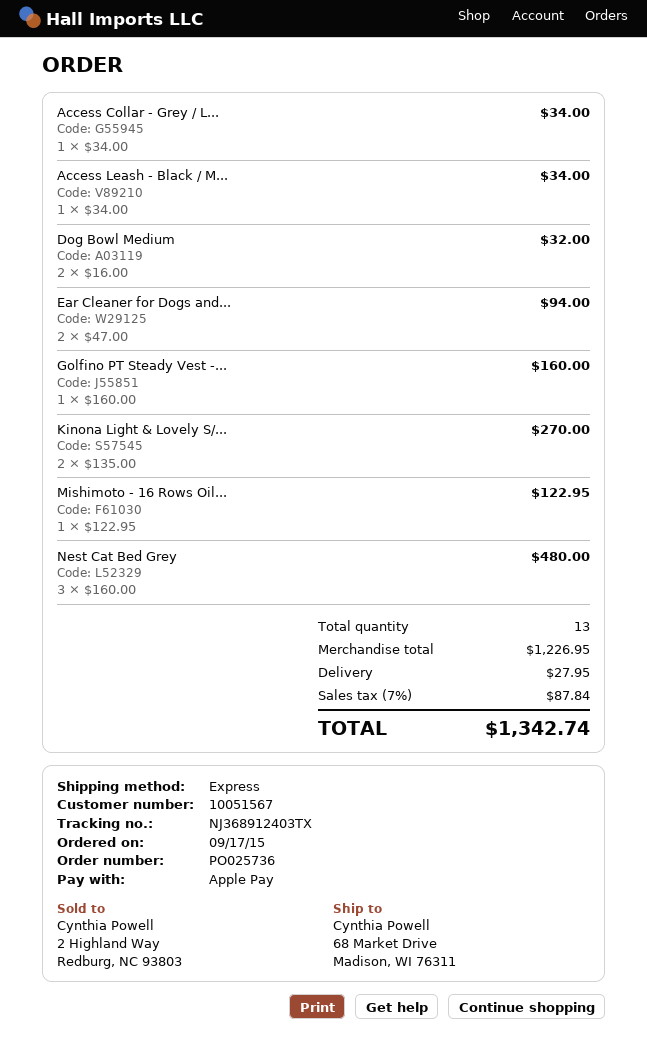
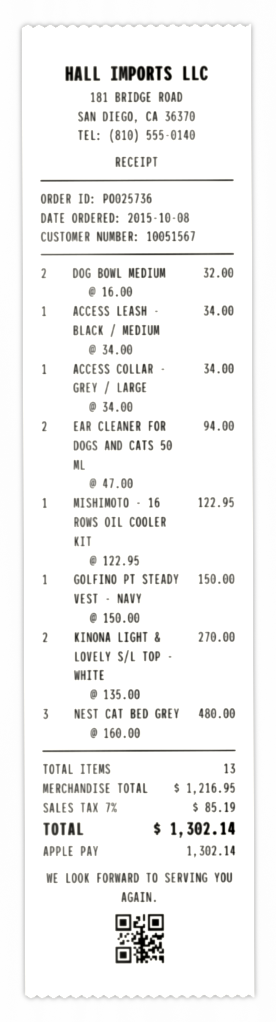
order date: 2015-09-17 -> 2015-10-08
Golfino PT Steady Vest -...: 1 x 160.00 = 160.00 -> 1 x 150.00 = 150.00
subtotal: 1226.95 -> 1216.95
shipping: 27.95 -> none
tax: 7% = 87.84 -> 7% = 85.19
total: 1342.74 -> 1302.14

